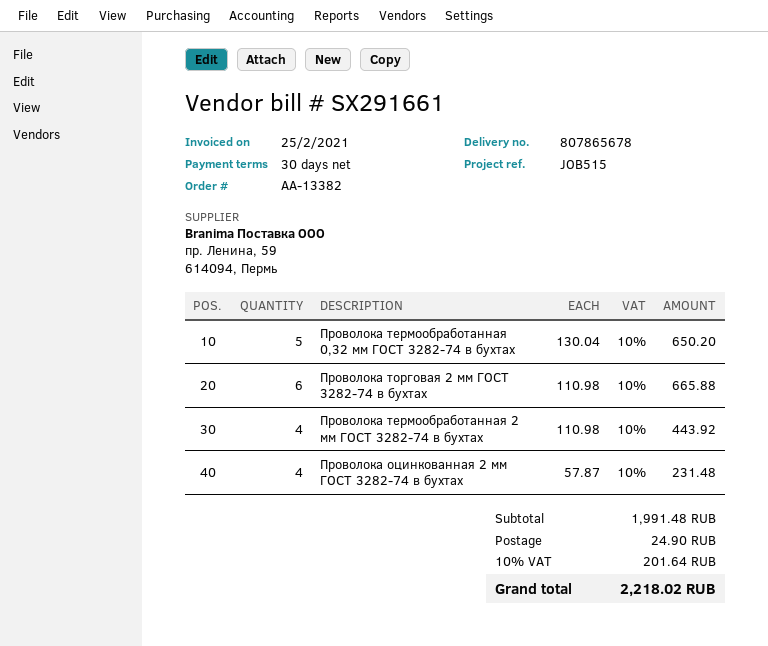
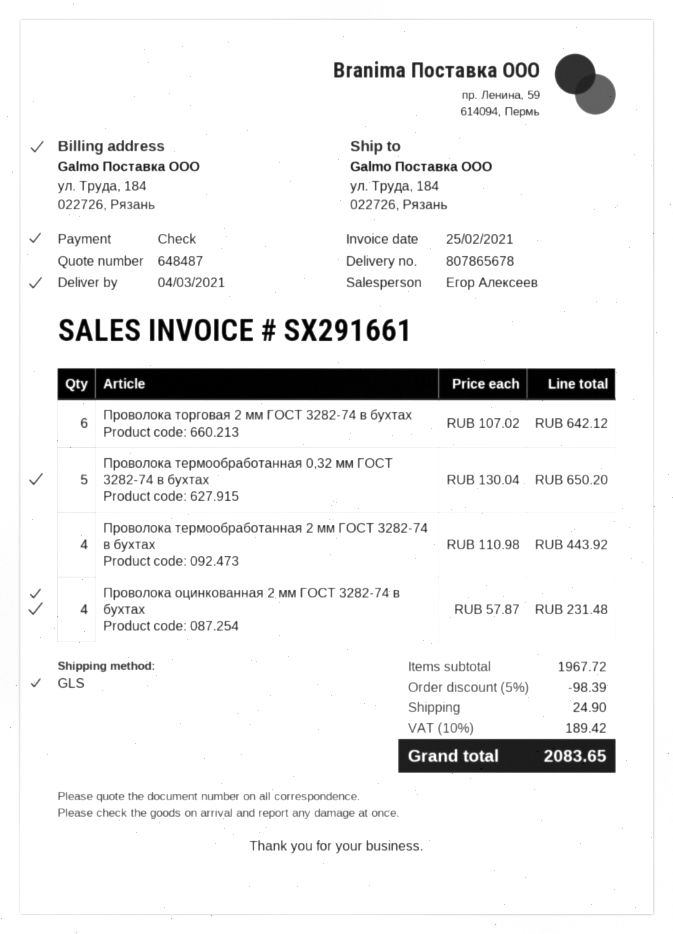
Проволока торговая 2 мм ГОСТ 3282-74 в бухтах: 6 x 110.98 = 665.88 -> 6 x 107.02 = 642.12
subtotal: 1991.48 -> 1967.72
discount: none -> 5% = 98.39
tax: 10% = 201.64 -> 10% = 189.42
total: 2218.02 -> 2083.65

